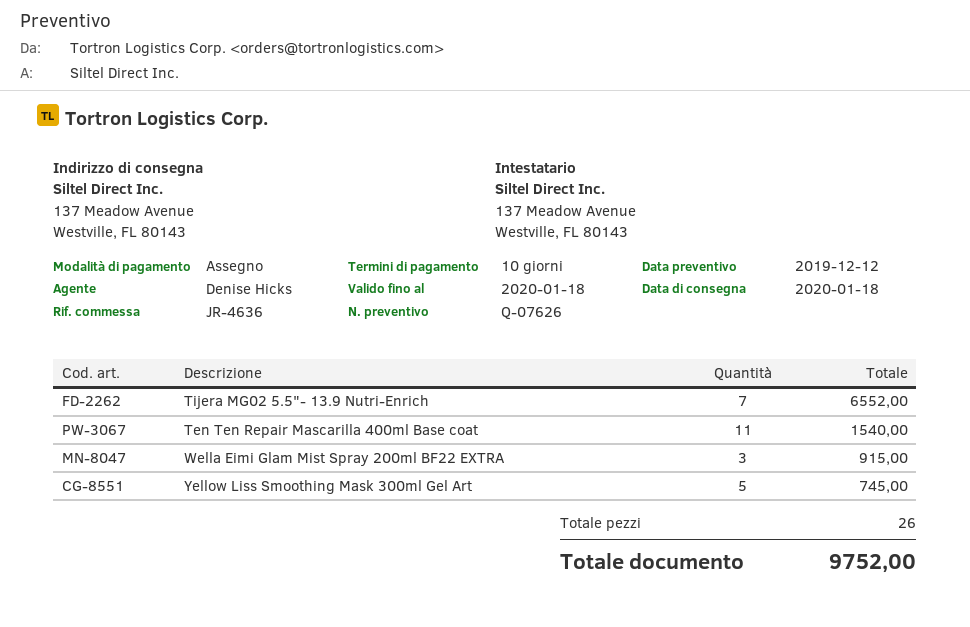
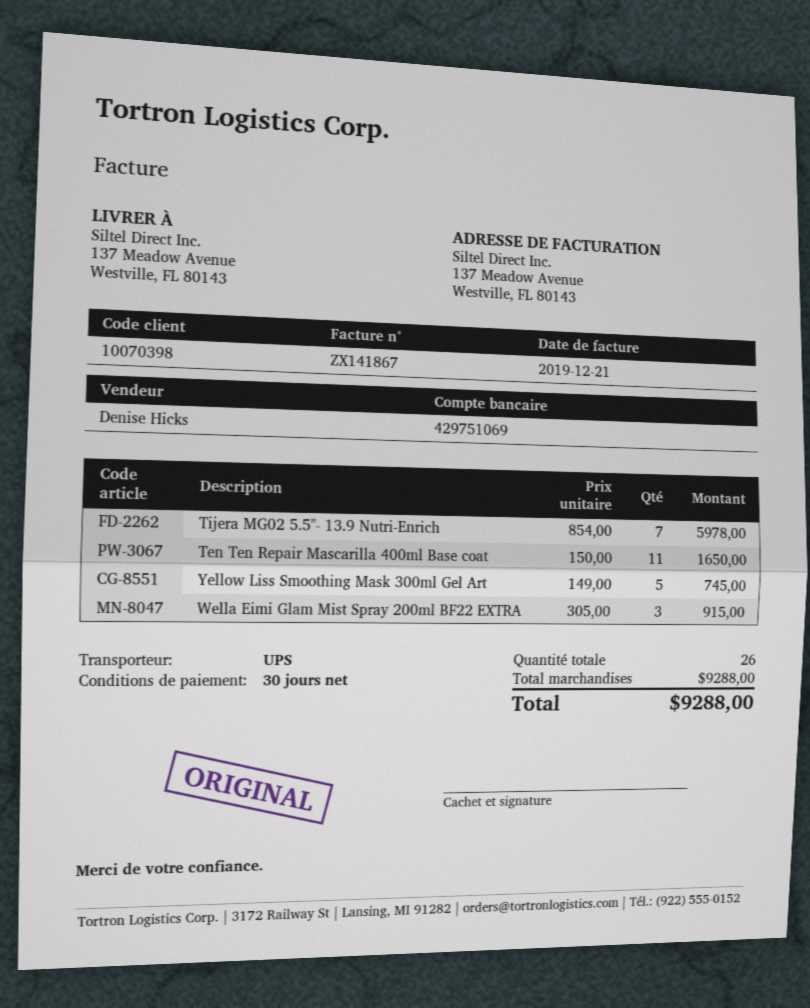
payment terms: 10 days -> 30 days
Tijera MG02 5.5"- 13.9 Nutri-Enrich: 7 for 6552.00 -> 7 for 5978.00
Ten Ten Repair Mascarilla 400ml Base coat: 11 for 1540.00 -> 11 for 1650.00
total: 9752.00 -> 9288.00

